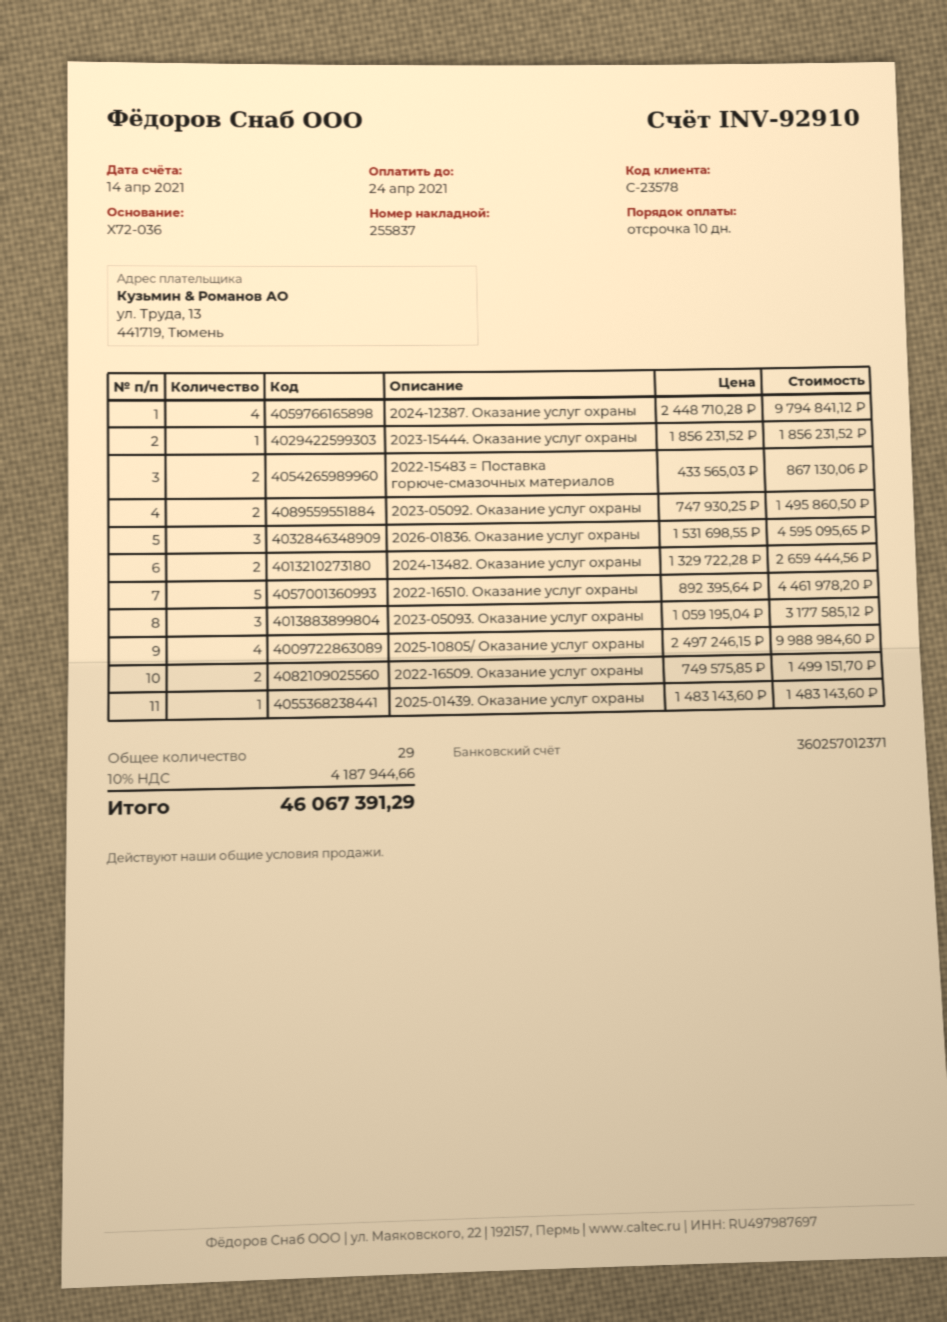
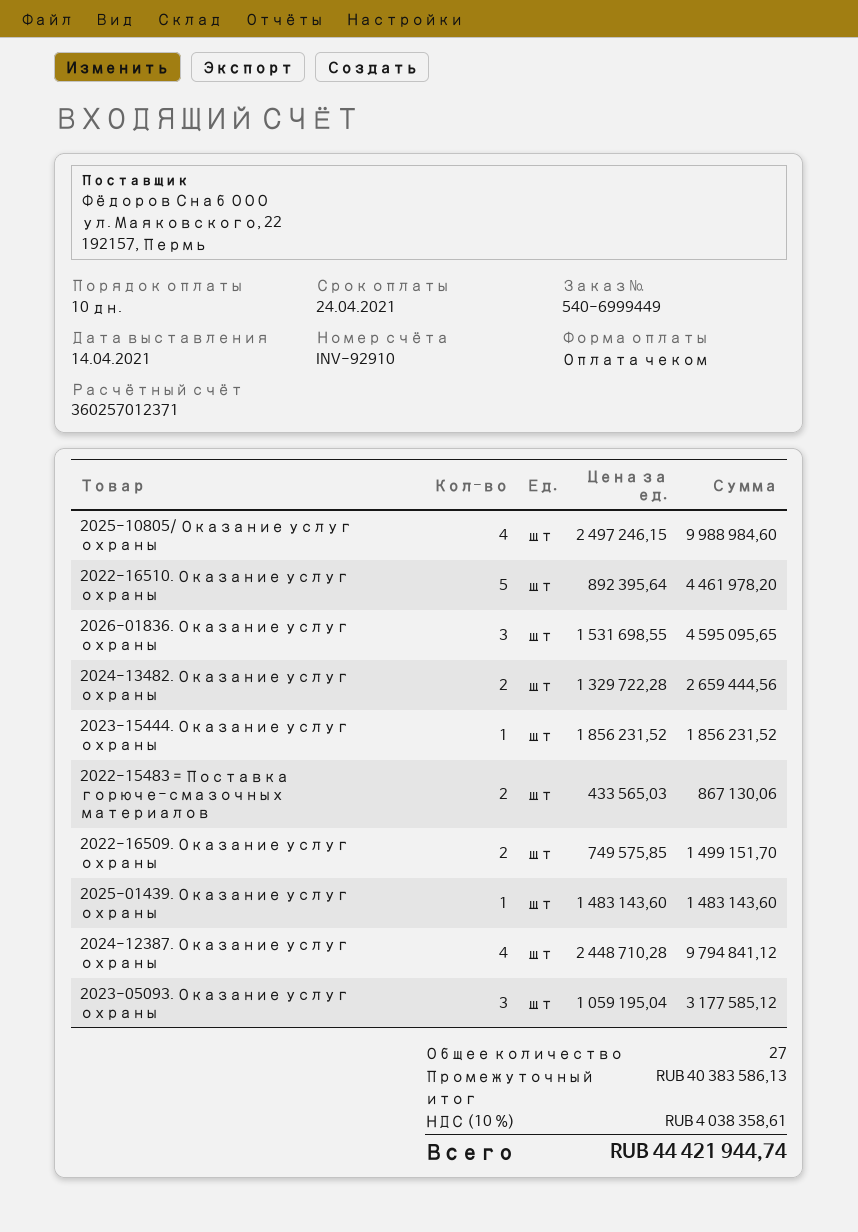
2023-05092. Оказание услуг охраны: 2 x 747930.25 = 1495860.50 -> none
total quantity: 29 -> 27
tax: 10% = 4187944.66 -> 10% = 4038358.61
total: 46067391.29 -> 44421944.74

